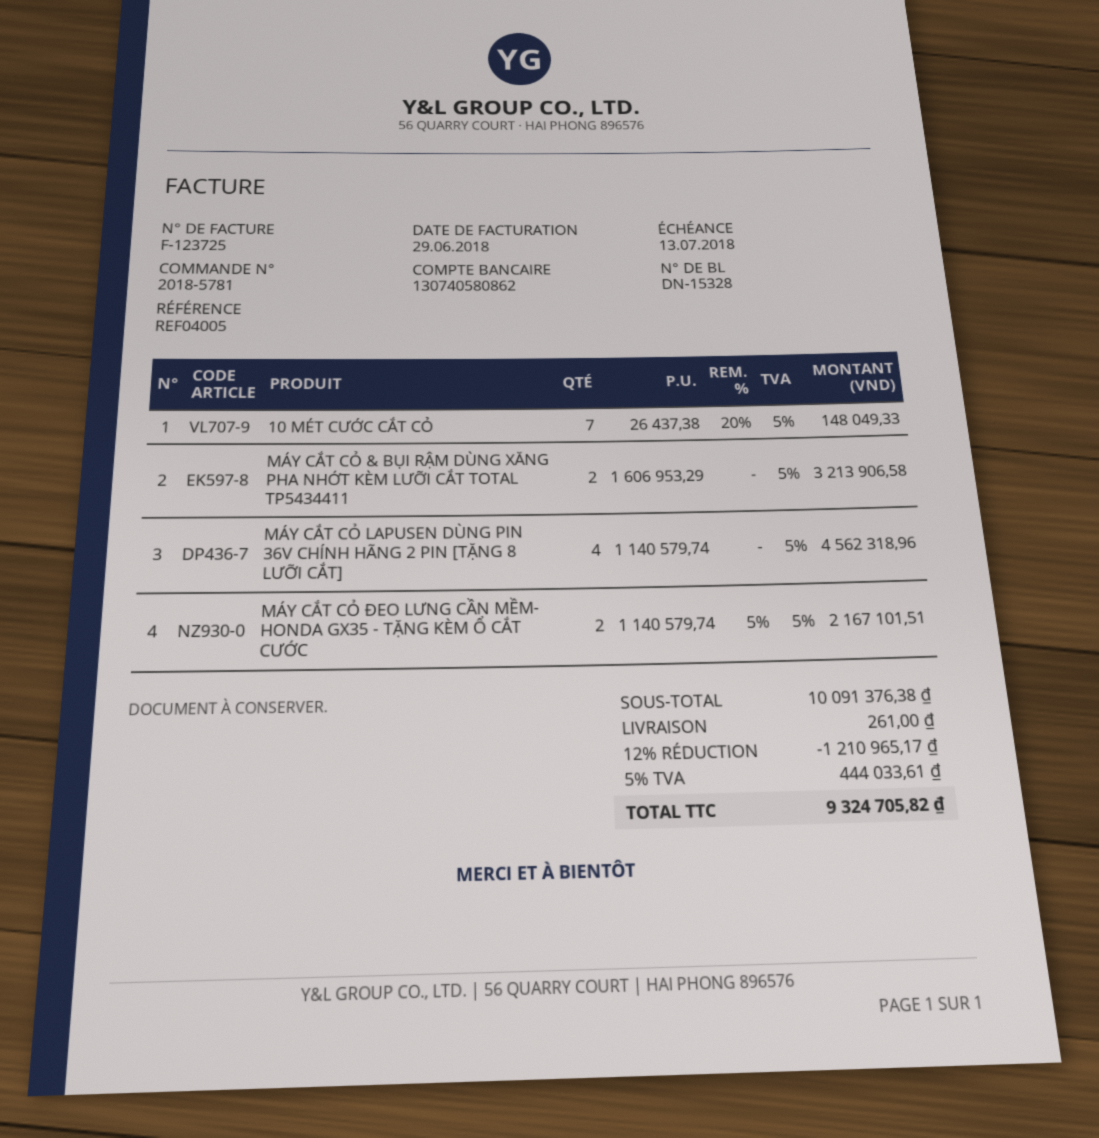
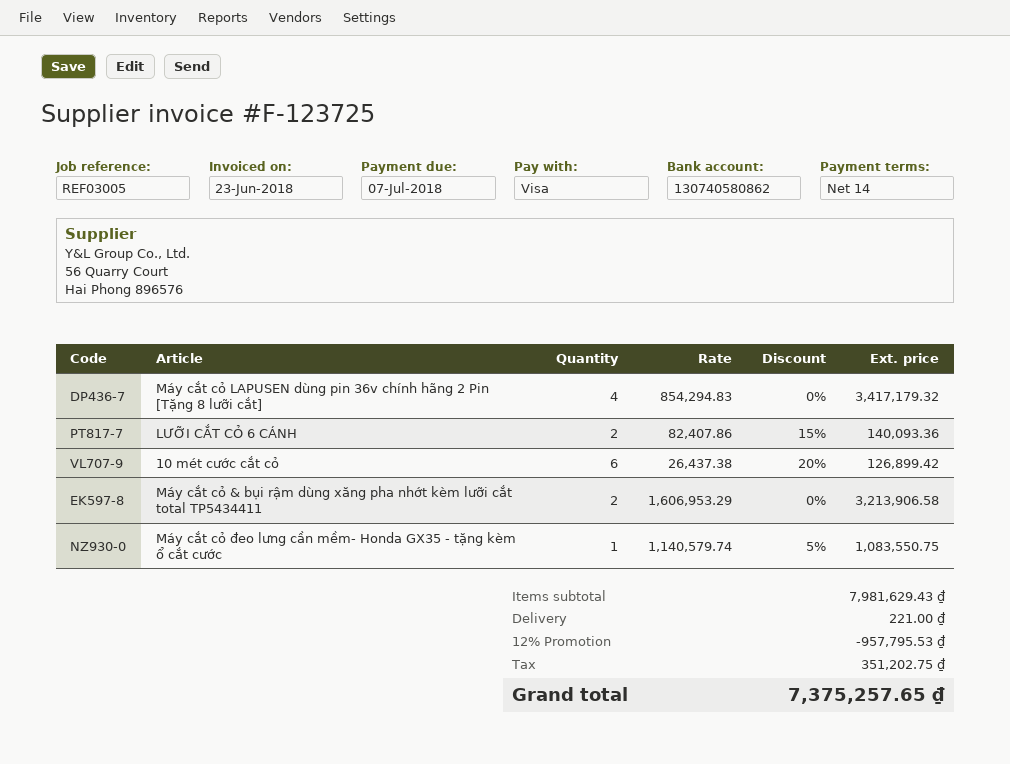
invoice date: 2018-06-29 -> 2018-06-23
due date: 2018-07-13 -> 2018-07-07
reference: REF04005 -> REF03005
10 MÉT CƯỚC CẮT CỎ: 7 x 26437.38 - 20% = 148049.33 -> 6 x 26437.38 - 20% = 126899.42
MÁY CẮT CỎ LAPUSEN DÙNG PIN 36V CHÍNH HÃNG 2 PIN [TẶNG 8 LƯỠI CẮT]: 4 x 1140579.74 = 4562318.96 -> 4 x 854294.83 = 3417179.32
MÁY CẮT CỎ ĐEO LƯNG CẦN MỀM- HONDA GX35 - TẶNG KÈM Ổ CẮT CƯỚC: 2 x 1140579.74 - 5% = 2167101.51 -> 1 x 1140579.74 - 5% = 1083550.75
LƯỠI CẮT CỎ 6 CÁNH: none -> 2 x 82407.86 - 15% = 140093.36
subtotal: 10091376.38 -> 7981629.43
discount: 12% = 1210965.17 -> 12% = 957795.53
shipping: 261.00 -> 221.00
tax: 444033.61 -> 351202.75
total: 9324705.82 -> 7375257.65

